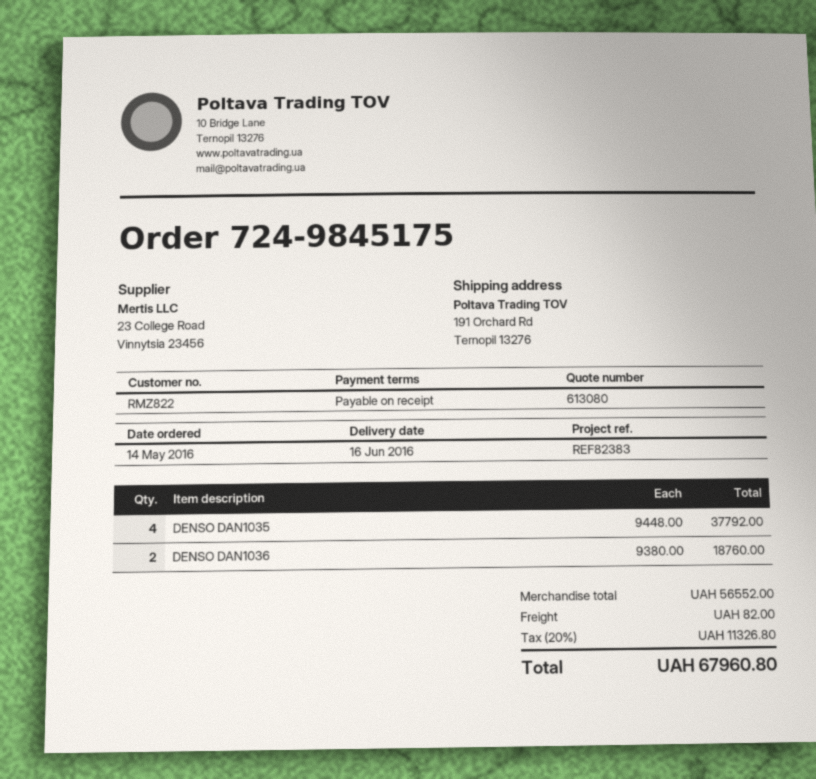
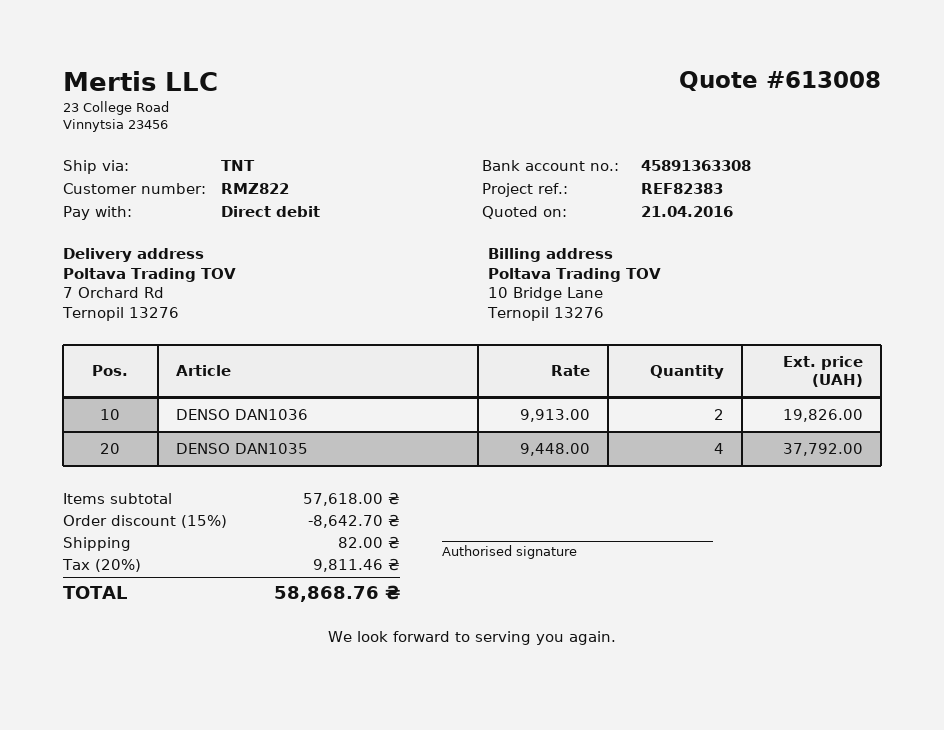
quote number: 613080 -> 613008
ship to: 191 Orchard Rd, Ternopil 13276 -> 7 Orchard Rd, Ternopil 13276
DENSO DAN1036: 2 x 9380.00 = 18760.00 -> 2 x 9913.00 = 19826.00
subtotal: 56552.00 -> 57618.00
discount: none -> 15% = 8642.70
tax: 20% = 11326.80 -> 20% = 9811.46
total: 67960.80 -> 58868.76

